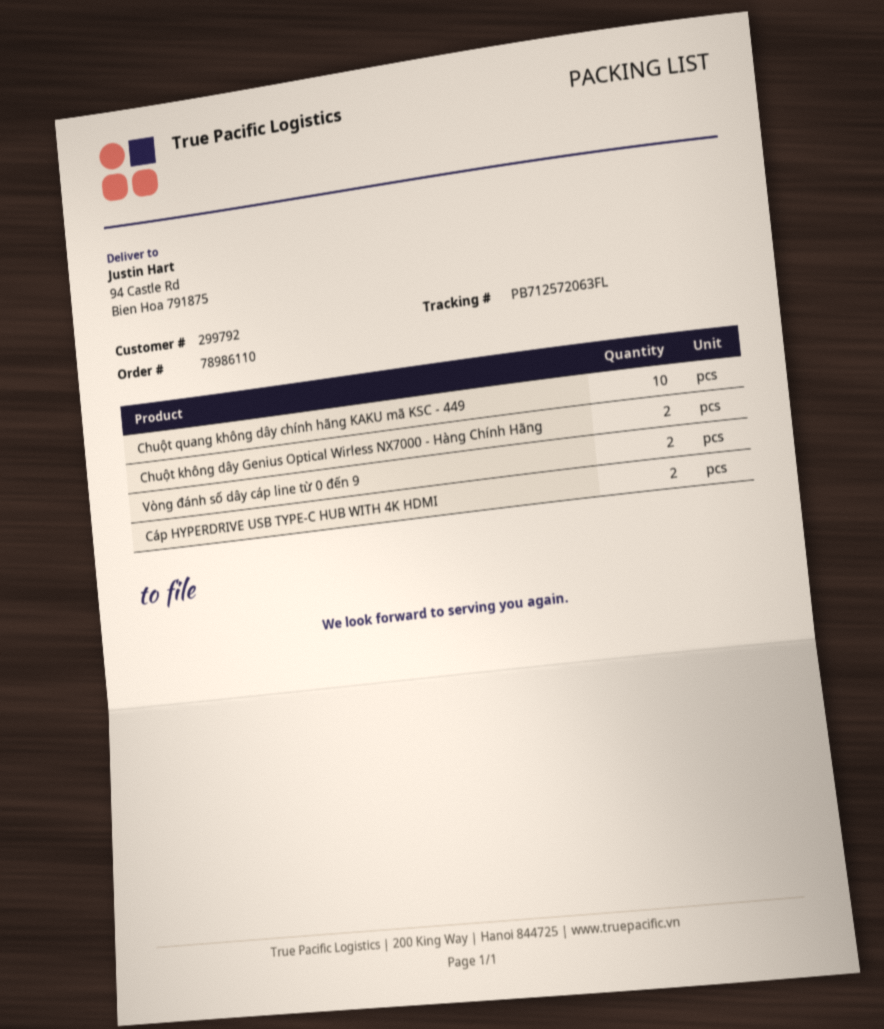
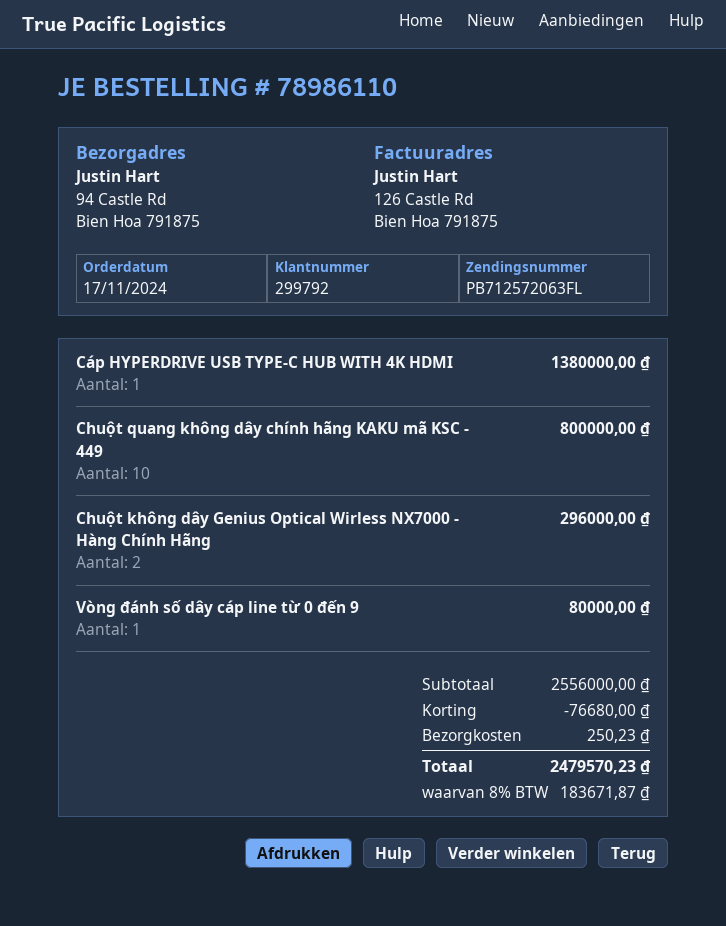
Vòng đánh số dây cáp line từ 0 đến 9: 2 -> 1
Cáp HYPERDRIVE USB TYPE-C HUB WITH 4K HDMI: 2 -> 1

